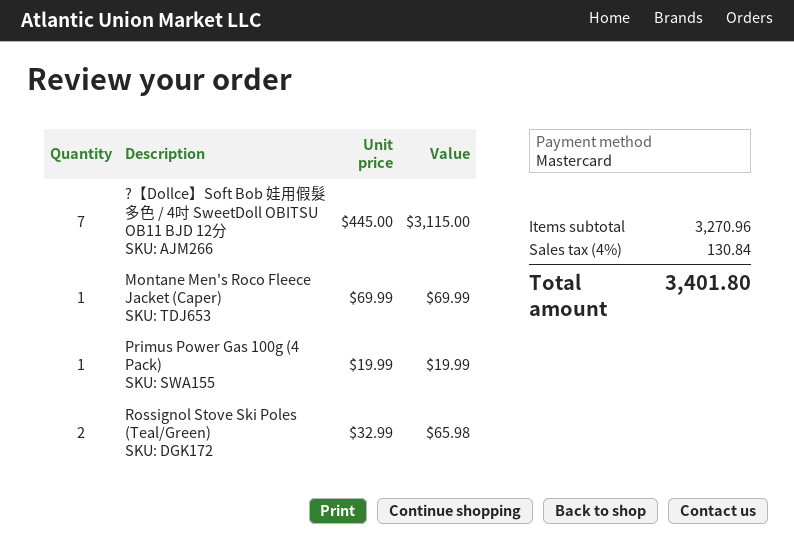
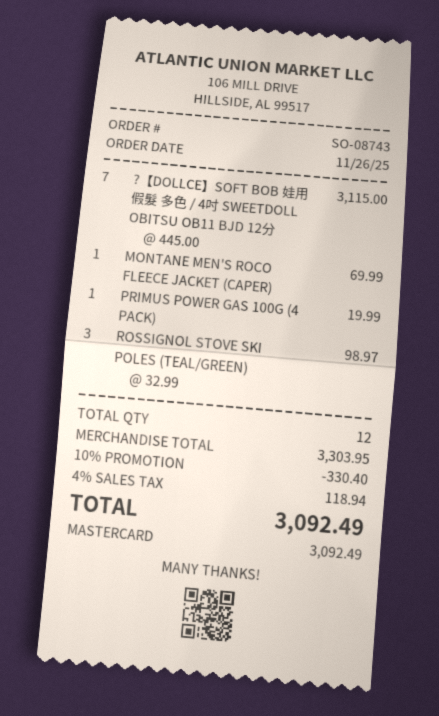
Rossignol Stove Ski Poles (Teal/Green): 2 x 32.99 = 65.98 -> 3 x 32.99 = 98.97
subtotal: 3270.96 -> 3303.95
discount: none -> 10% = 330.40
tax: 4% = 130.84 -> 4% = 118.94
total: 3401.80 -> 3092.49

